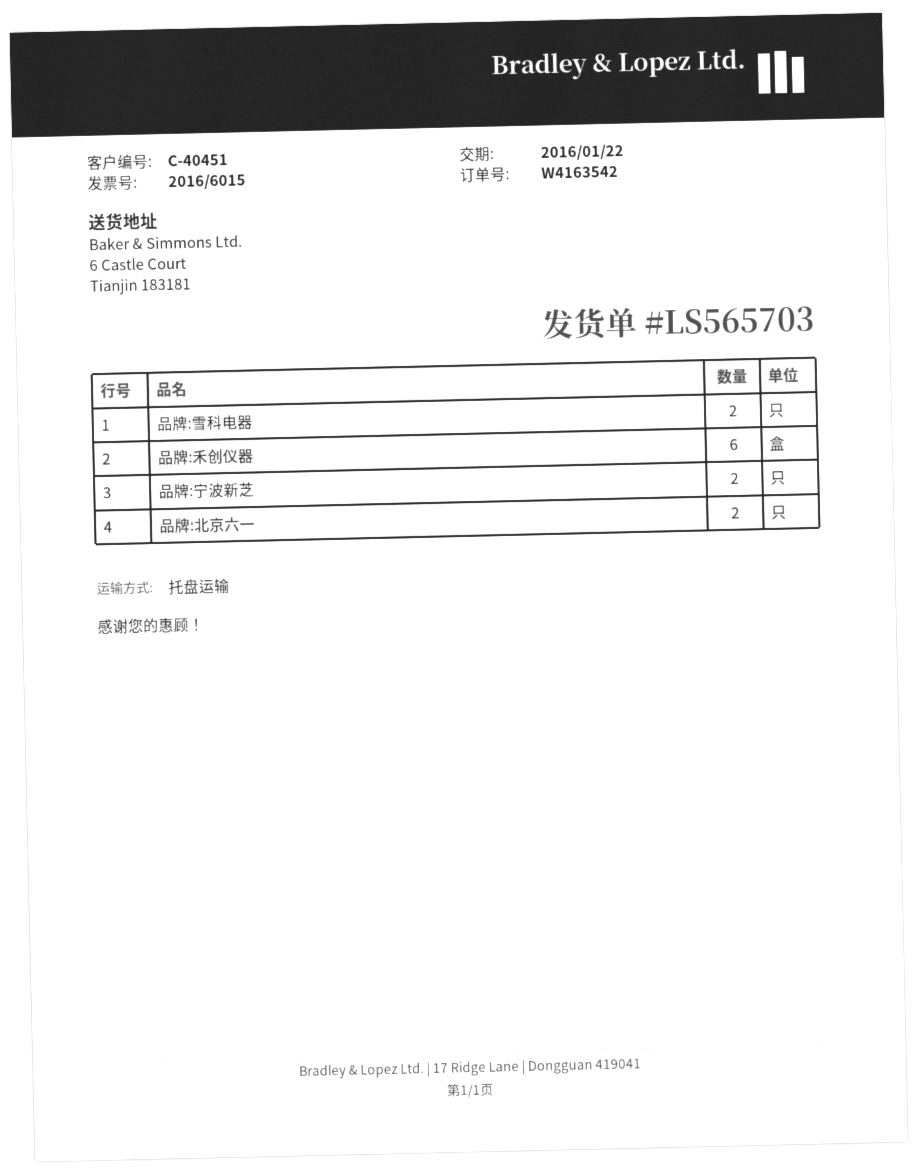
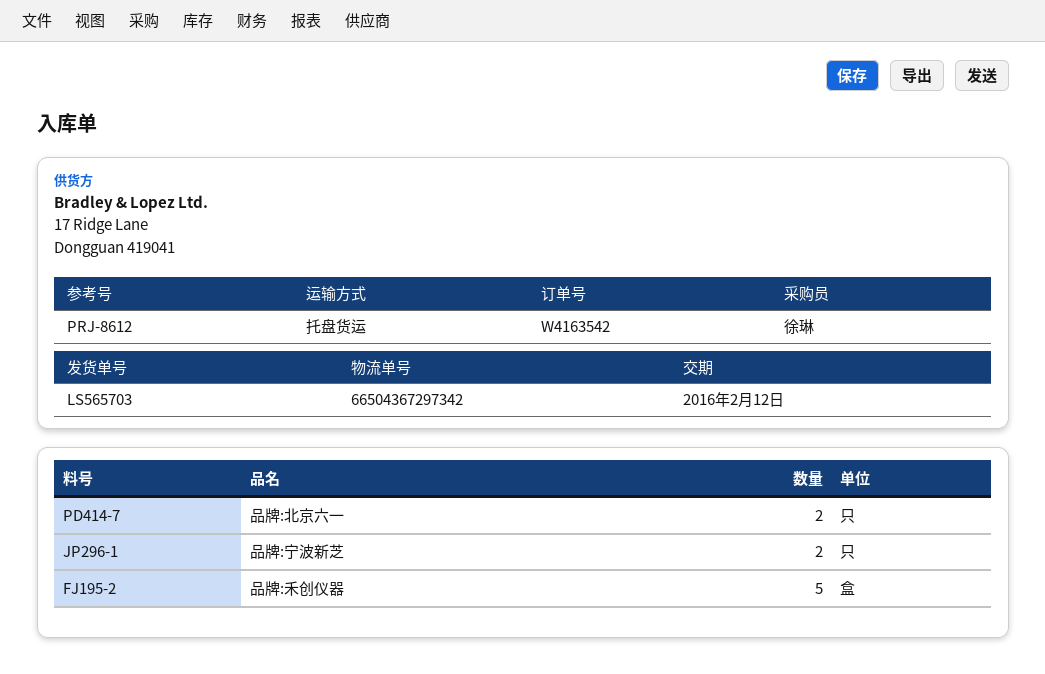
delivery date: 2016-01-22 -> 2016-02-12
品牌:雪科电器: 2 -> none
品牌:禾创仪器: 6 -> 5

